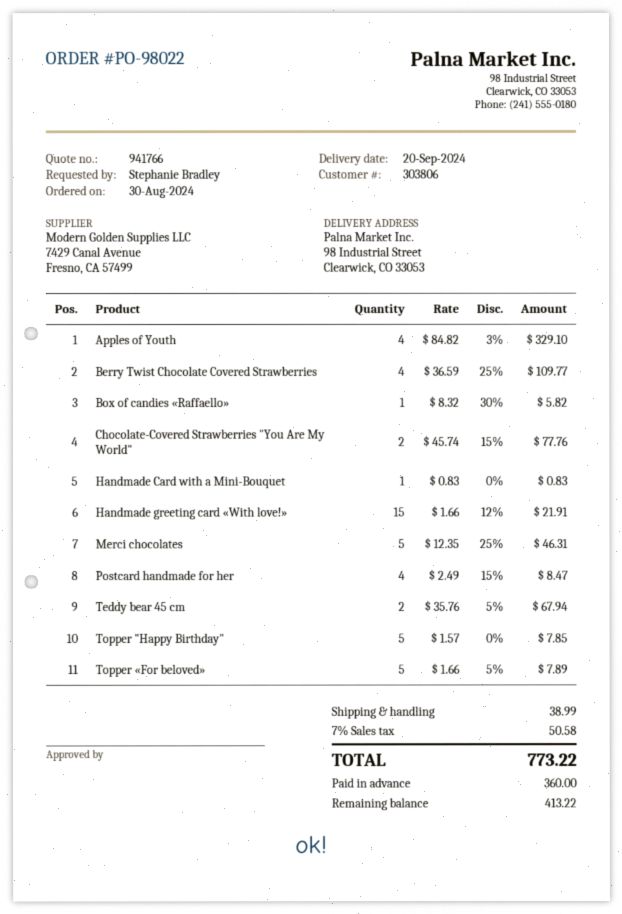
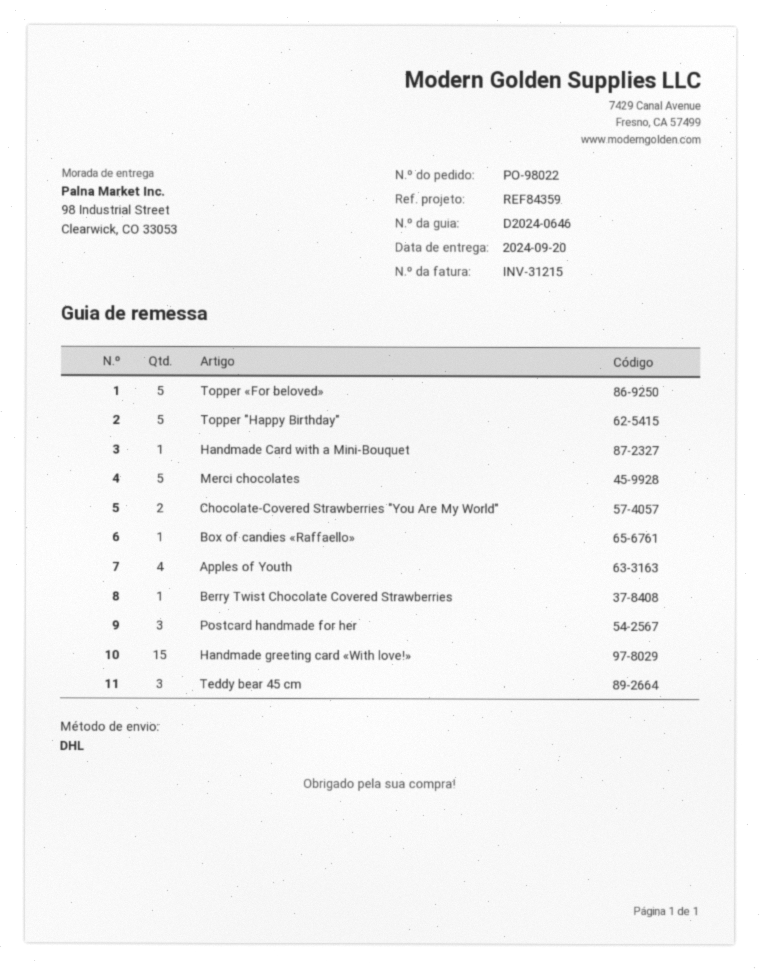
Berry Twist Chocolate Covered Strawberries: 4 -> 1
Postcard handmade for her: 4 -> 3
Teddy bear 45 cm: 2 -> 3

